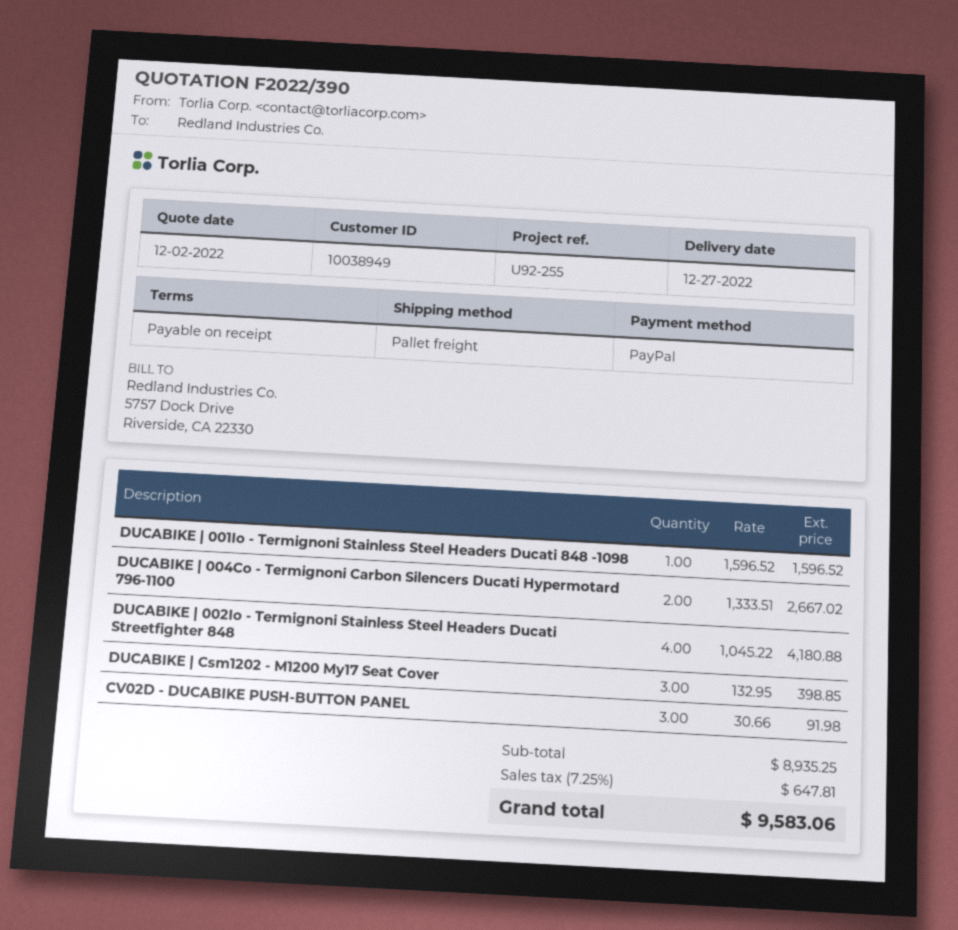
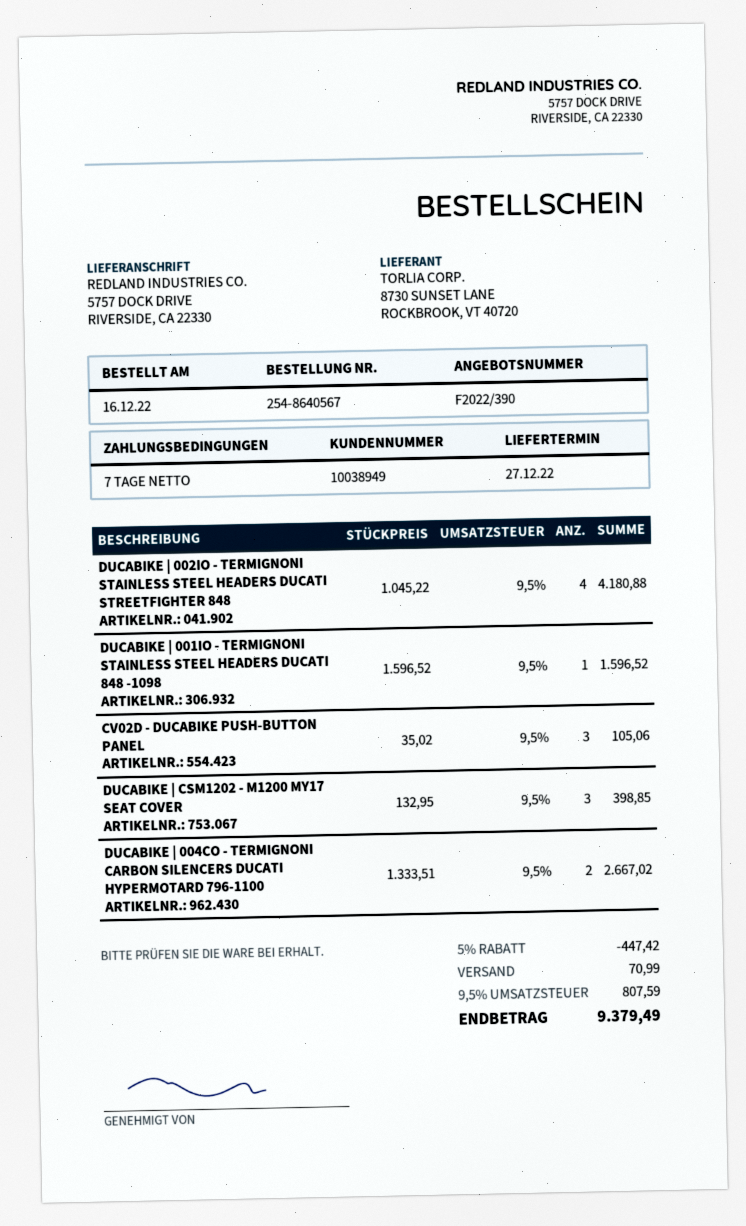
payment terms: on receipt -> 7 days
CV02D - DUCABIKE PUSH-BUTTON PANEL: 3 x 30.66 = 91.98 -> 3 x 35.02 = 105.06
discount: none -> 5% = 447.42
shipping: none -> 70.99
tax: 7.25% = 647.81 -> 9.5% = 807.59
total: 9583.06 -> 9379.49

